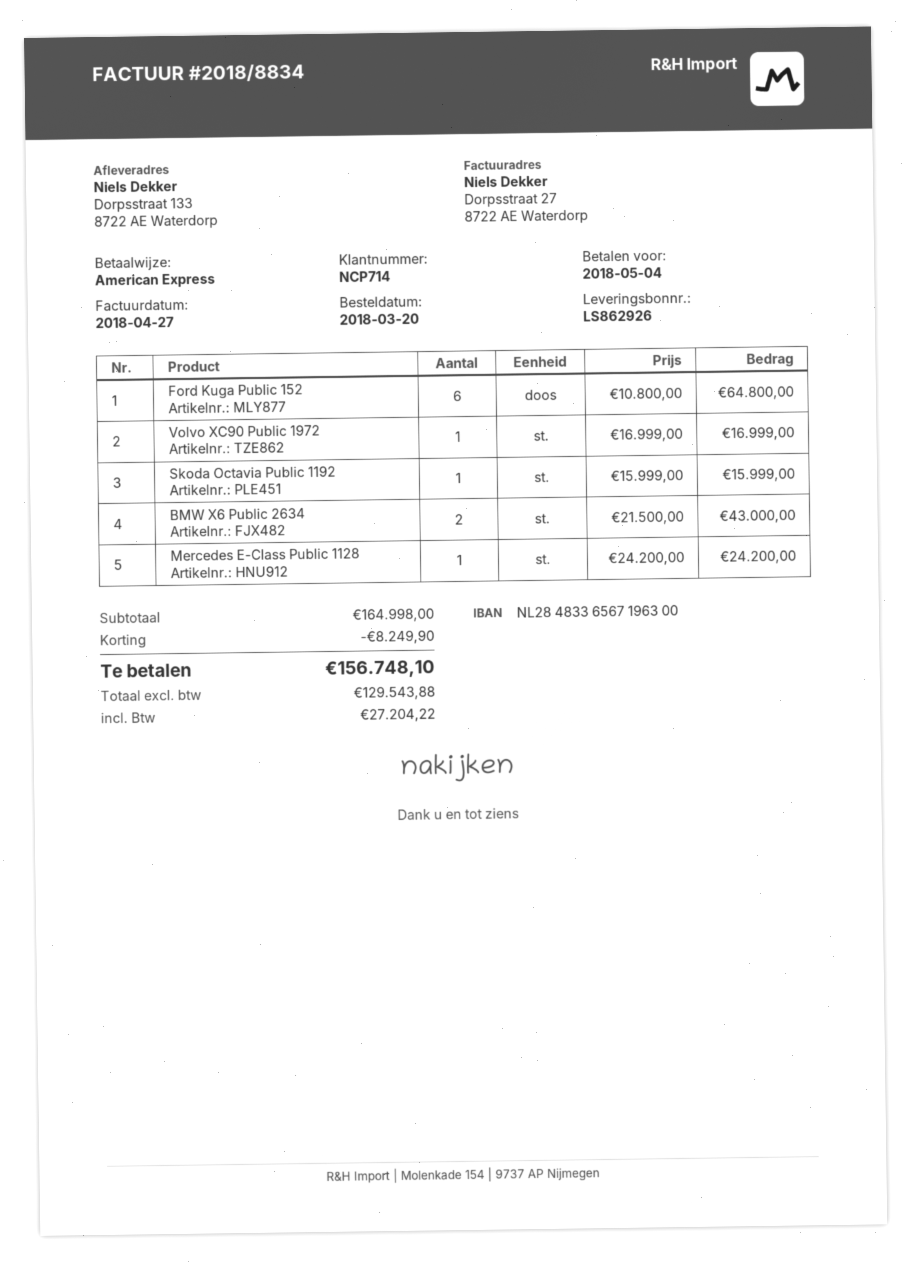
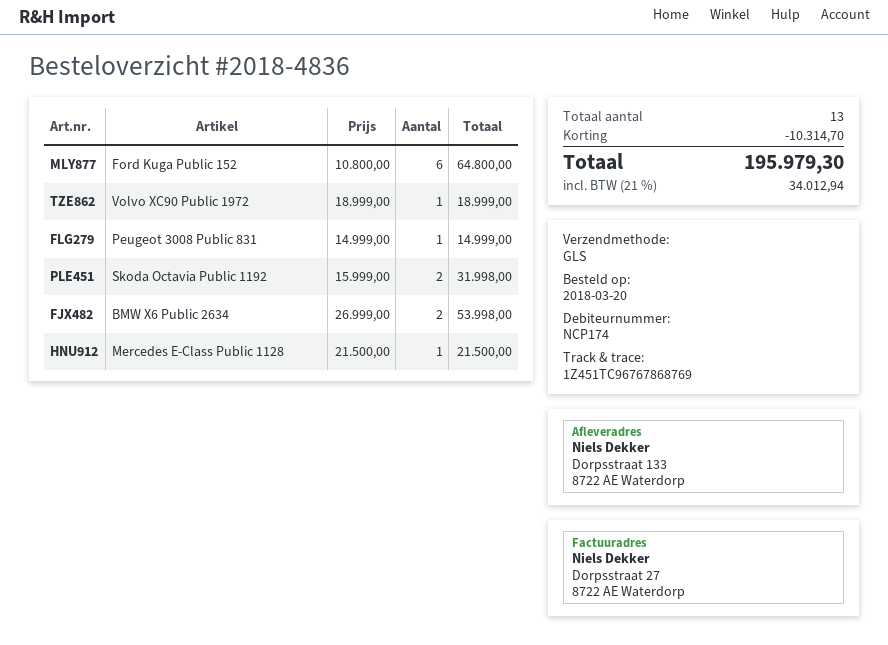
customer number: NCP714 -> NCP174
Volvo XC90 Public 1972: 1 x 16999.00 = 16999.00 -> 1 x 18999.00 = 18999.00
Skoda Octavia Public 1192: 1 x 15999.00 = 15999.00 -> 2 x 15999.00 = 31998.00
BMW X6 Public 2634: 2 x 21500.00 = 43000.00 -> 2 x 26999.00 = 53998.00
Mercedes E-Class Public 1128: 1 x 24200.00 = 24200.00 -> 1 x 21500.00 = 21500.00
Peugeot 3008 Public 831: none -> 1 x 14999.00 = 14999.00
discount: 8249.90 -> 10314.70
tax: 27204.22 -> 34012.94
total: 156748.10 -> 195979.30

